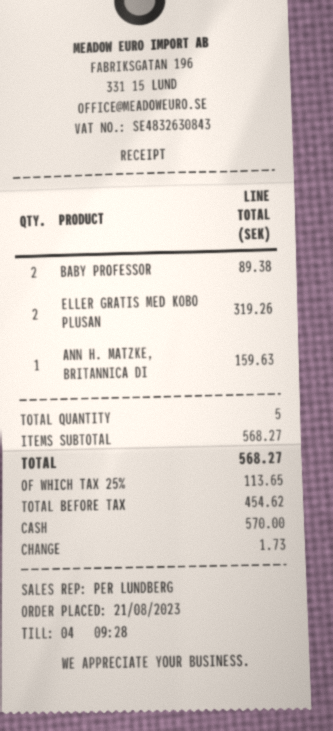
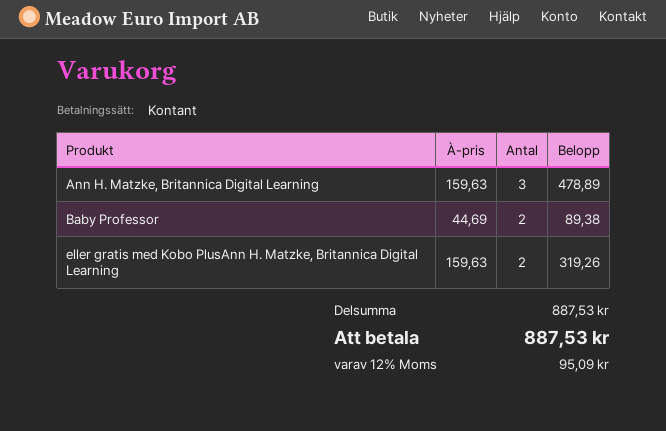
ANN H. MATZKE, BRITANNICA DI: 1 for 159.63 -> 3 for 478.89
subtotal: 568.27 -> 887.53
tax: 25% = 113.65 -> 12% = 95.09
total: 568.27 -> 887.53

